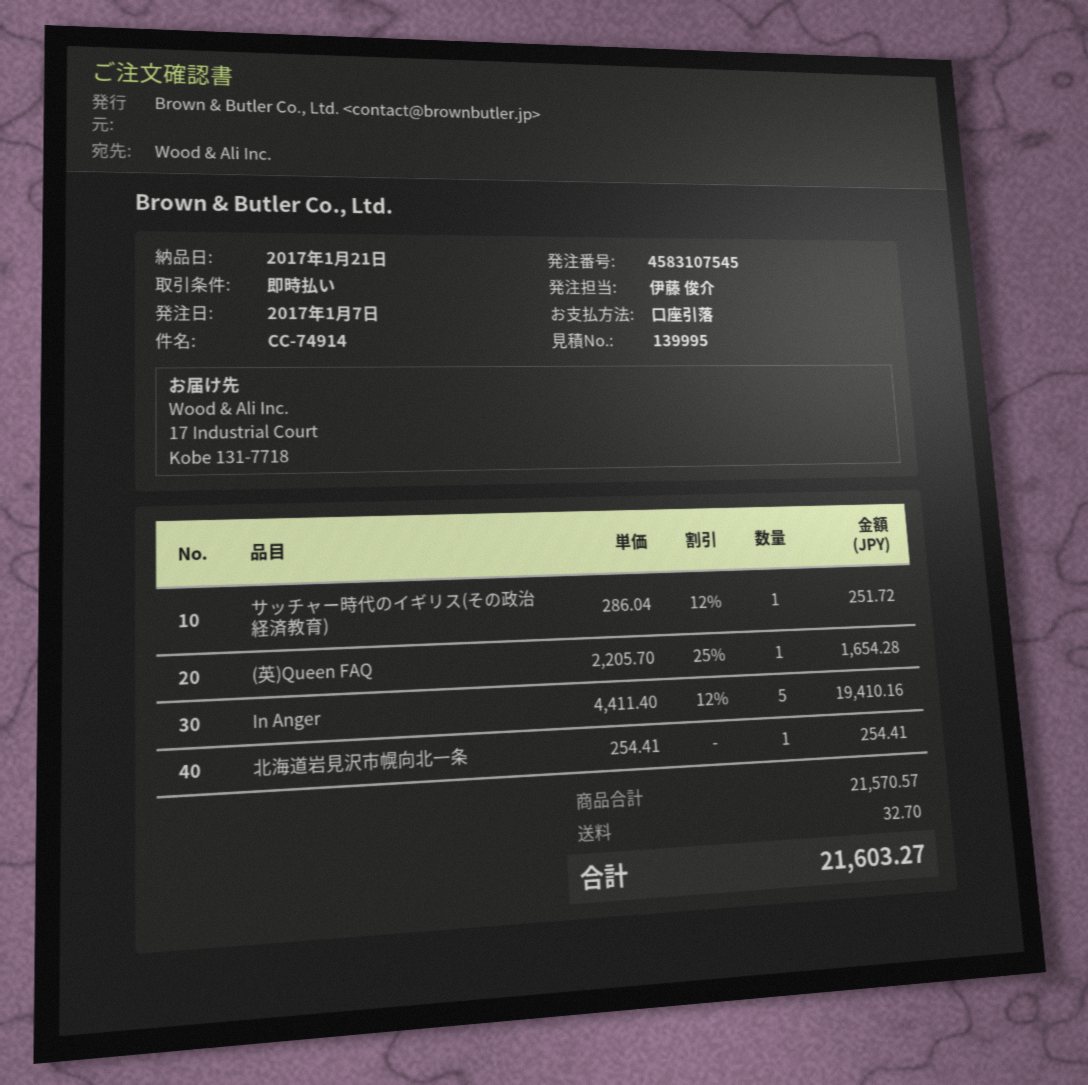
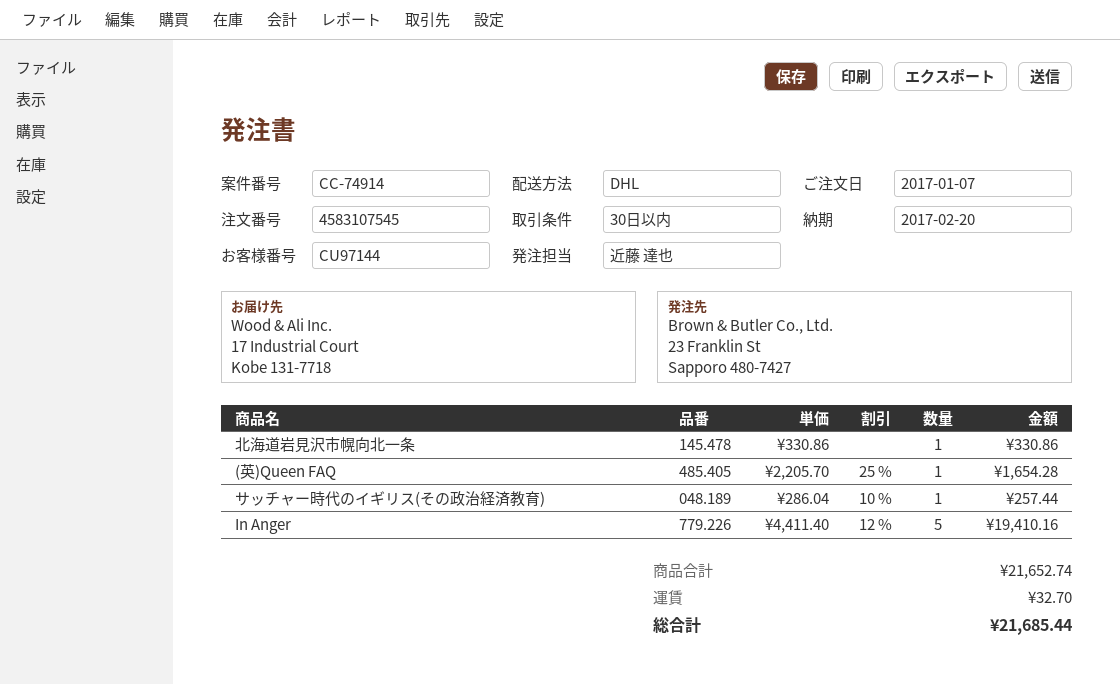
delivery date: 2017-01-21 -> 2017-02-20
payment terms: on receipt -> 30 days
ordered by: 伊藤 俊介 -> 近藤 達也
サッチャー時代のイギリス(その政治経済教育): 1 x 286.04 - 12% = 251.72 -> 1 x 286.04 - 10% = 257.44
北海道岩見沢市幌向北一条: 1 x 254.41 = 254.41 -> 1 x 330.86 = 330.86
subtotal: 21570.57 -> 21652.74
total: 21603.27 -> 21685.44

